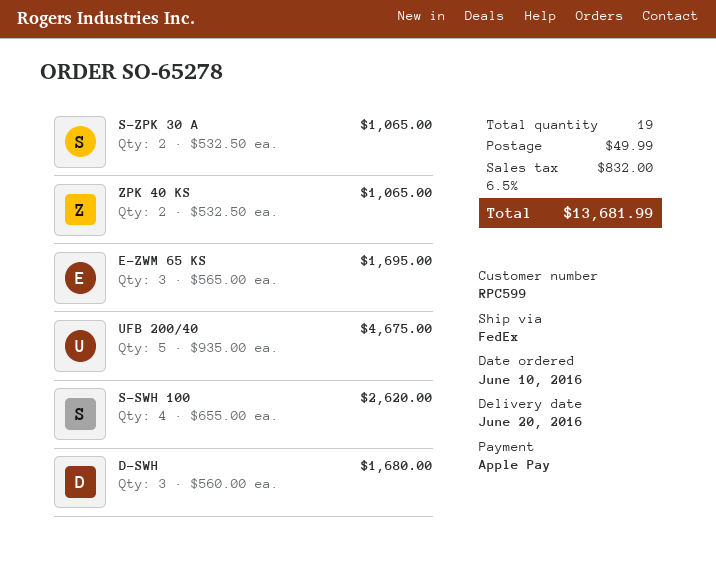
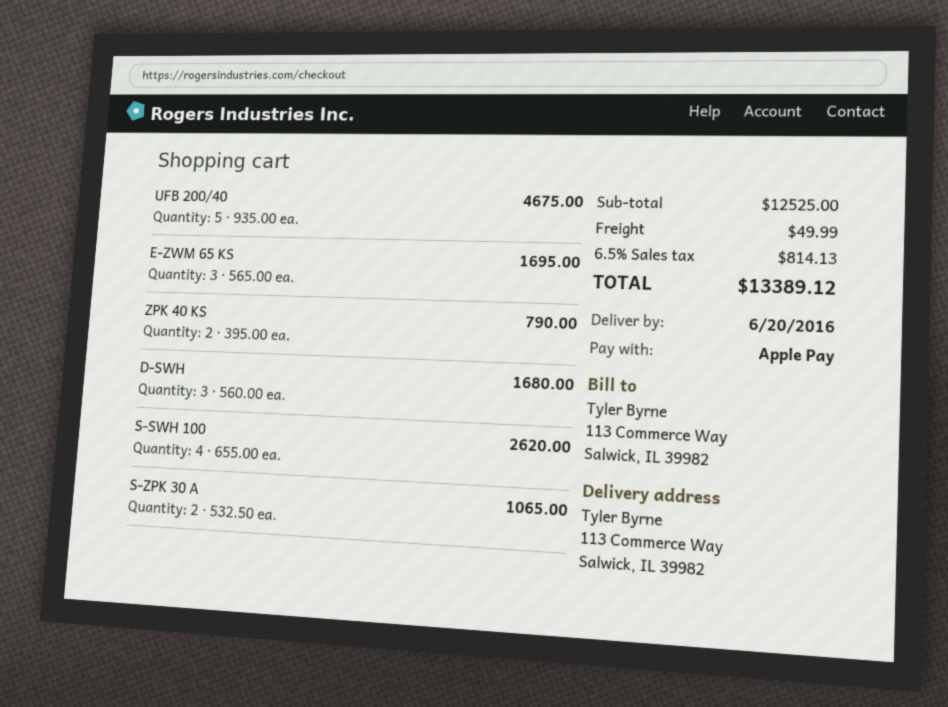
ZPK 40 KS: 2 x 532.50 = 1065.00 -> 2 x 395.00 = 790.00
tax: 6.5% = 832.00 -> 6.5% = 814.13
total: 13681.99 -> 13389.12

